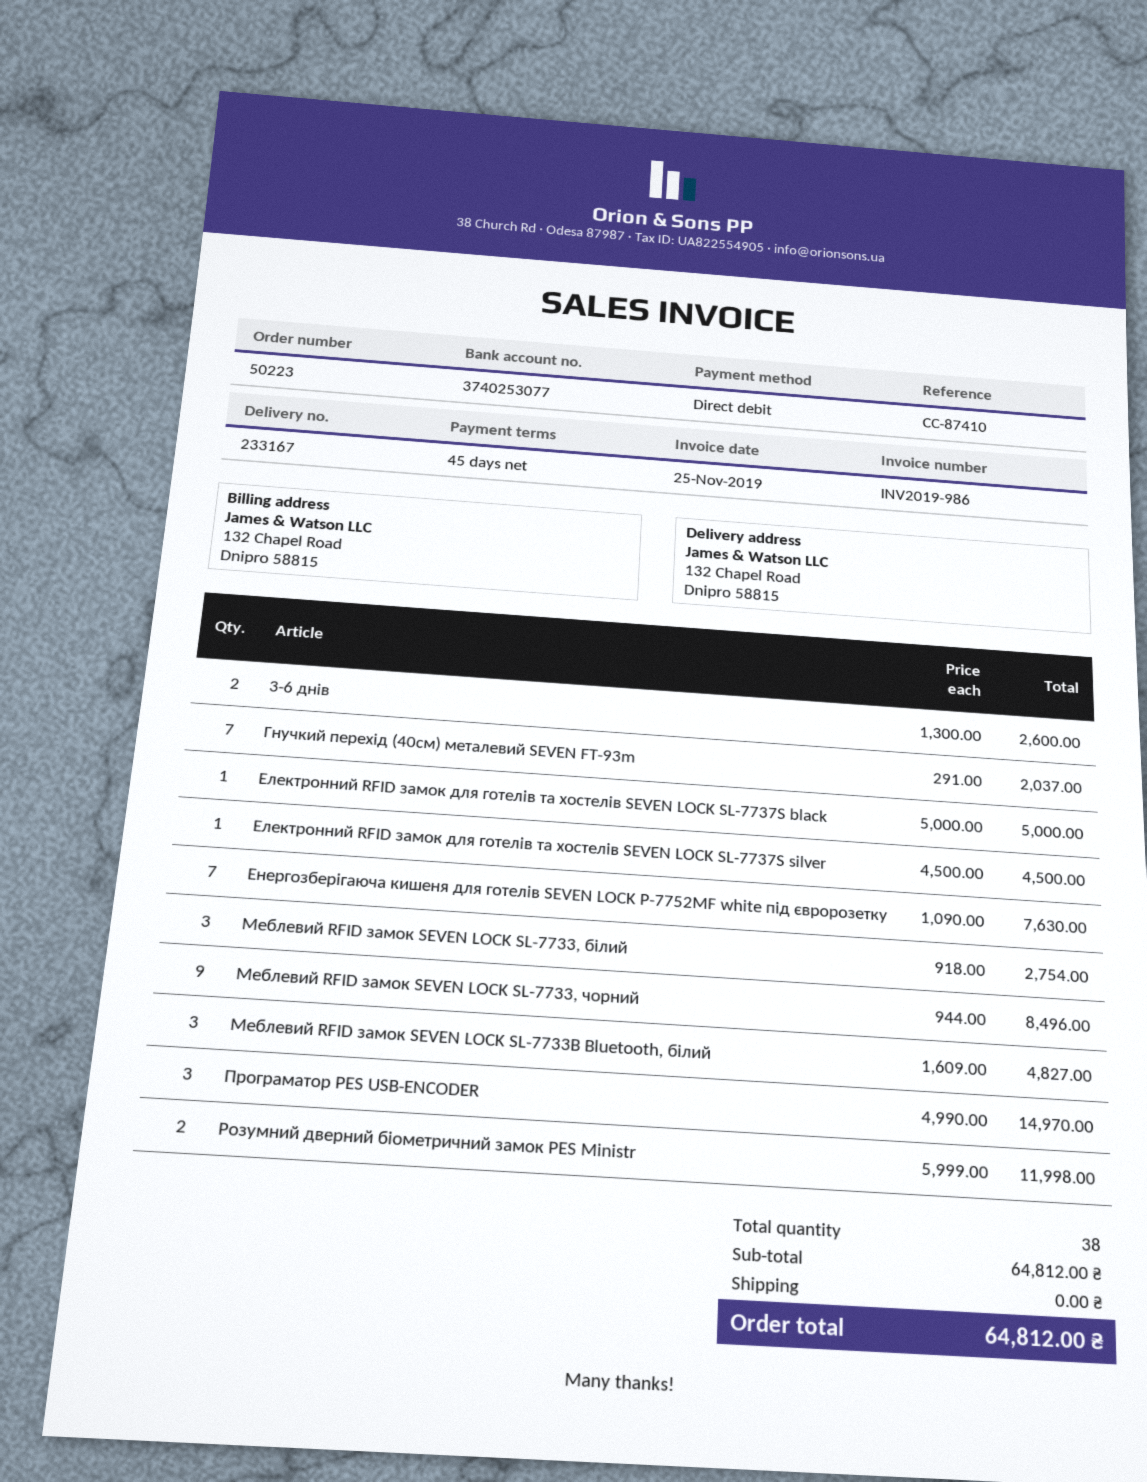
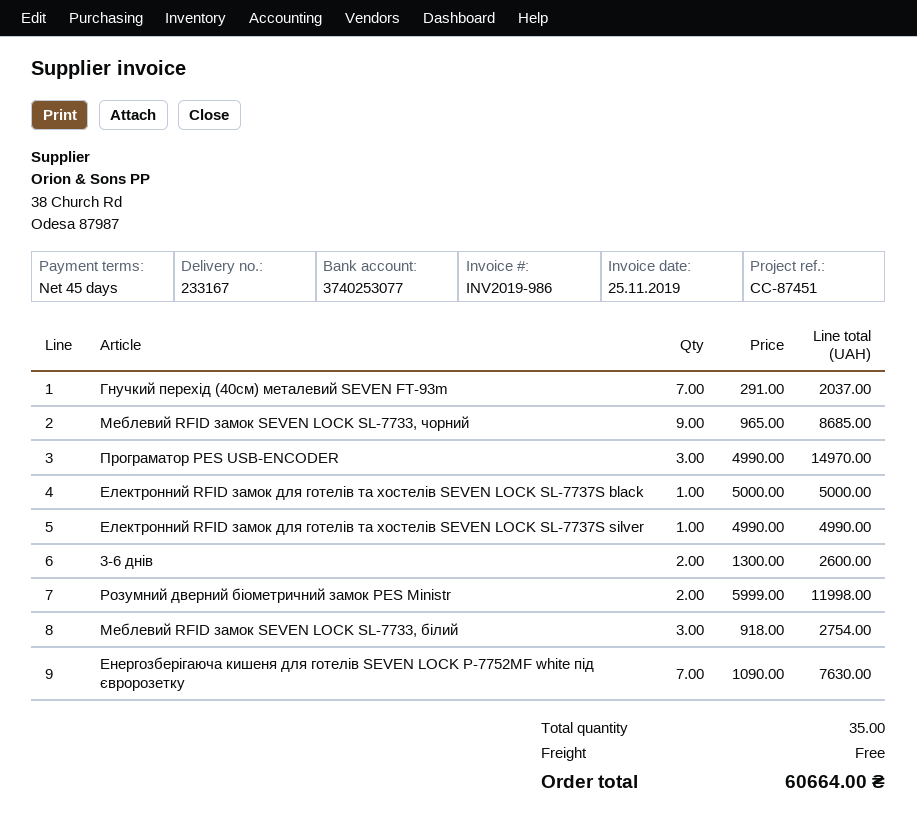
reference: CC-87410 -> CC-87451
Електронний RFID замок для готелів та хостелів SEVEN LOCK SL-7737S silver: 1 x 4500.00 = 4500.00 -> 1 x 4990.00 = 4990.00
Меблевий RFID замок SEVEN LOCK SL-7733, чорний: 9 x 944.00 = 8496.00 -> 9 x 965.00 = 8685.00
Меблевий RFID замок SEVEN LOCK SL-7733B Bluetooth, білий: 3 x 1609.00 = 4827.00 -> none
total quantity: 38 -> 35
total: 64812.00 -> 60664.00

